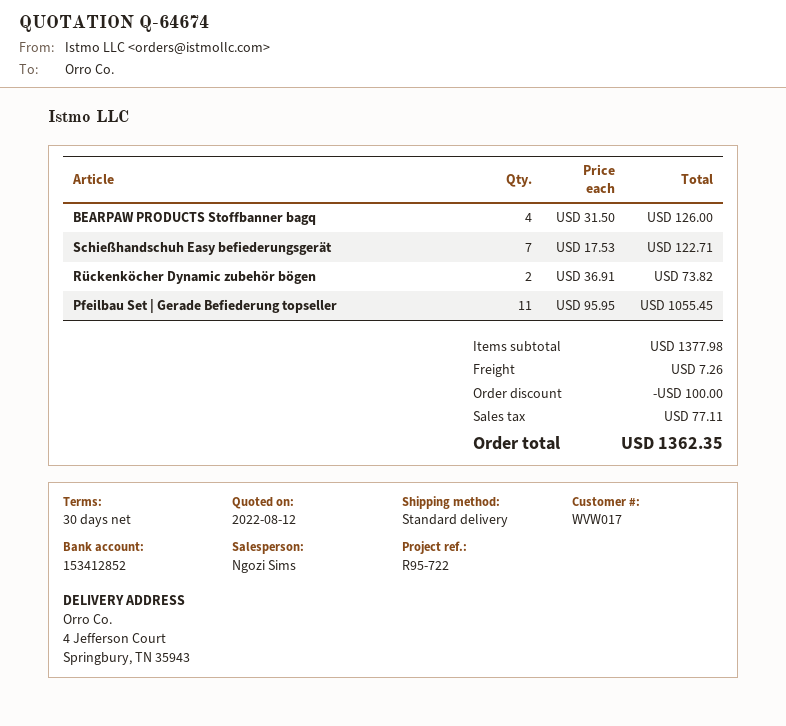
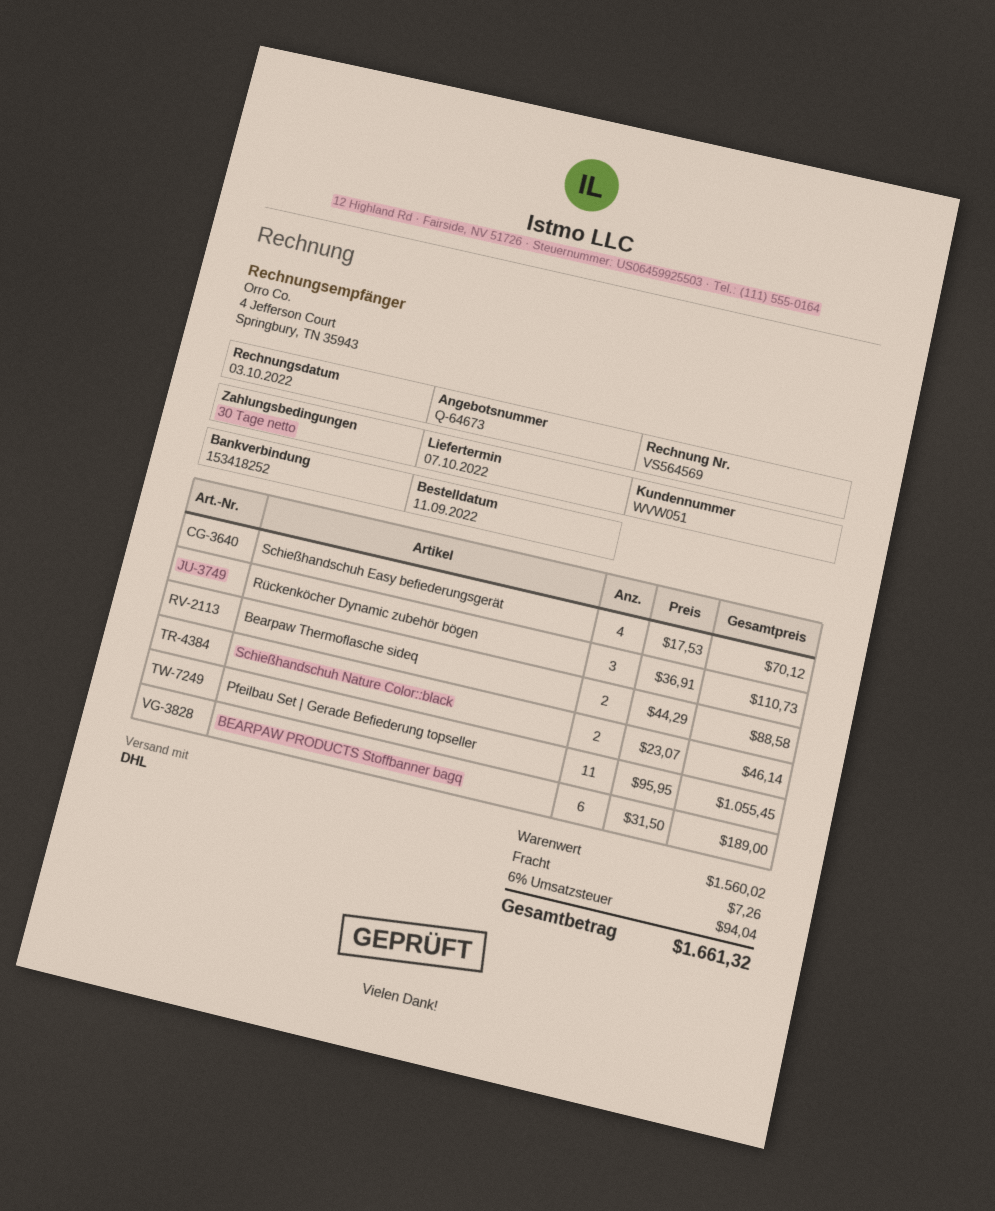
quote number: Q-64674 -> Q-64673
customer number: WVW017 -> WVW051
bank account: 153412852 -> 153418252
shipping method: standard -> DHL
BEARPAW PRODUCTS Stoffbanner bagq: 4 x 31.50 = 126.00 -> 6 x 31.50 = 189.00
Schießhandschuh Easy befiederungsgerät: 7 x 17.53 = 122.71 -> 4 x 17.53 = 70.12
Rückenköcher Dynamic zubehör bögen: 2 x 36.91 = 73.82 -> 3 x 36.91 = 110.73
Bearpaw Thermoflasche sideq: none -> 2 x 44.29 = 88.58
Schießhandschuh Nature Color::black: none -> 2 x 23.07 = 46.14
subtotal: 1377.98 -> 1560.02
discount: 100.00 -> none
tax: 77.11 -> 94.04
total: 1362.35 -> 1661.32

